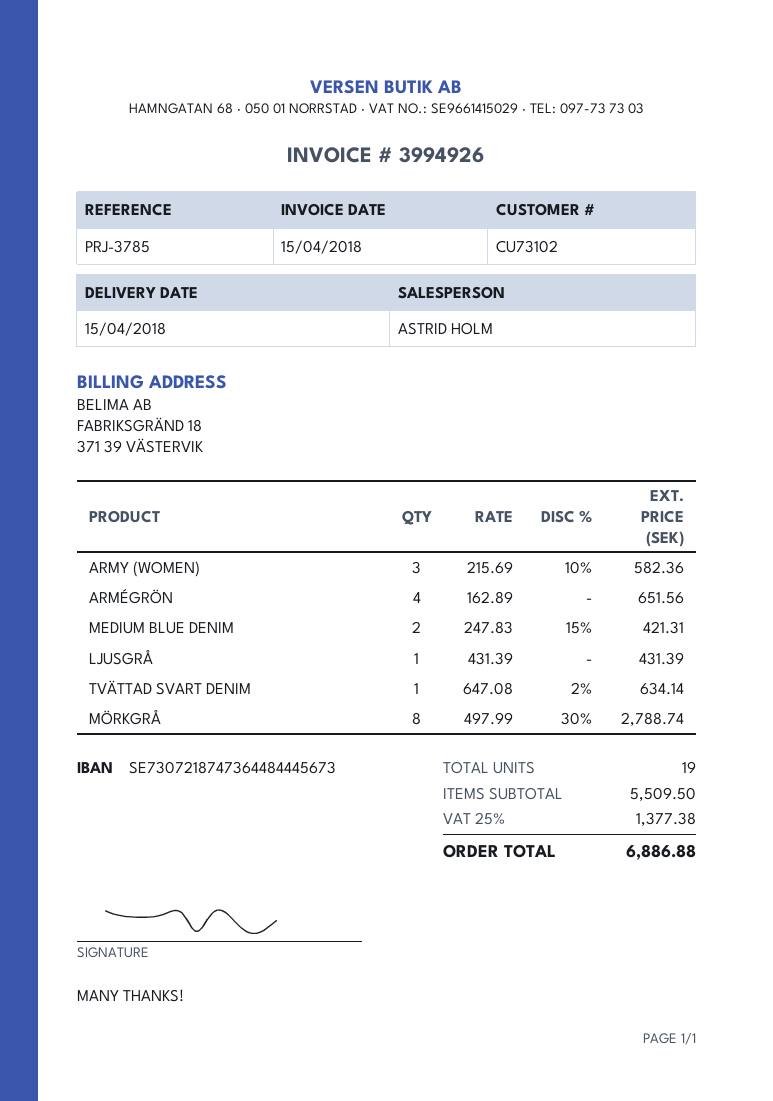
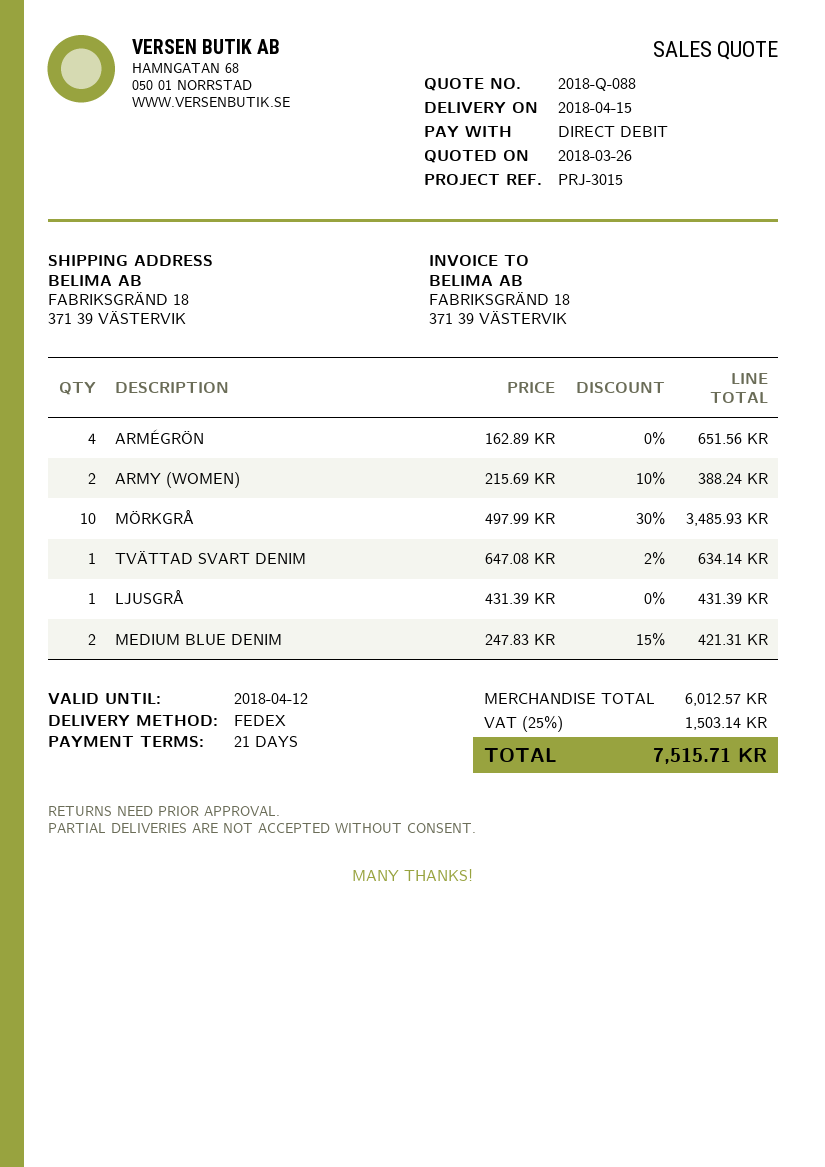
reference: PRJ-3785 -> PRJ-3015
ARMY (WOMEN): 3 x 215.69 - 10% = 582.36 -> 2 x 215.69 - 10% = 388.24
MÖRKGRÅ: 8 x 497.99 - 30% = 2788.74 -> 10 x 497.99 - 30% = 3485.93
subtotal: 5509.50 -> 6012.57
tax: 25% = 1377.38 -> 25% = 1503.14
total: 6886.88 -> 7515.71

